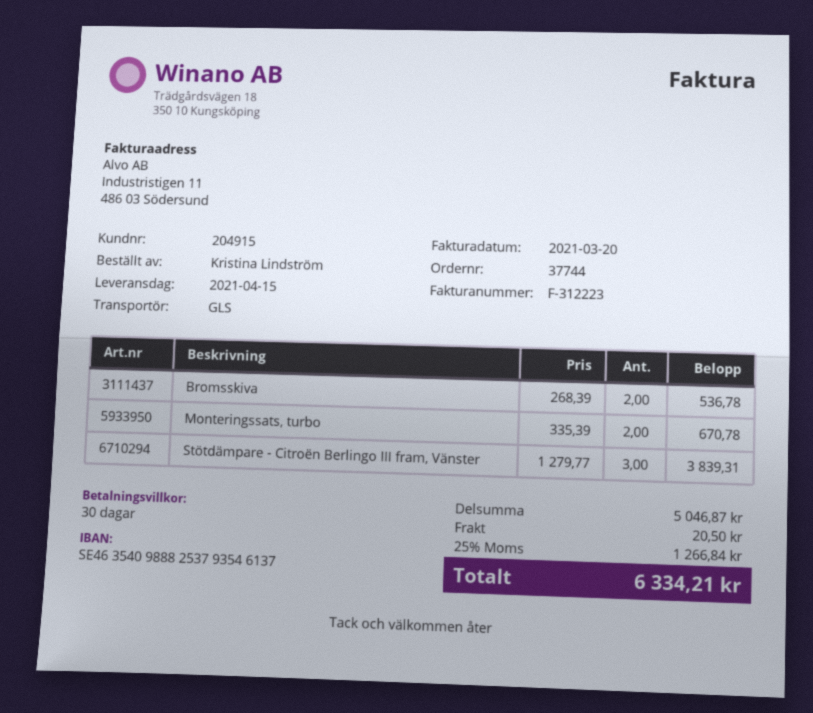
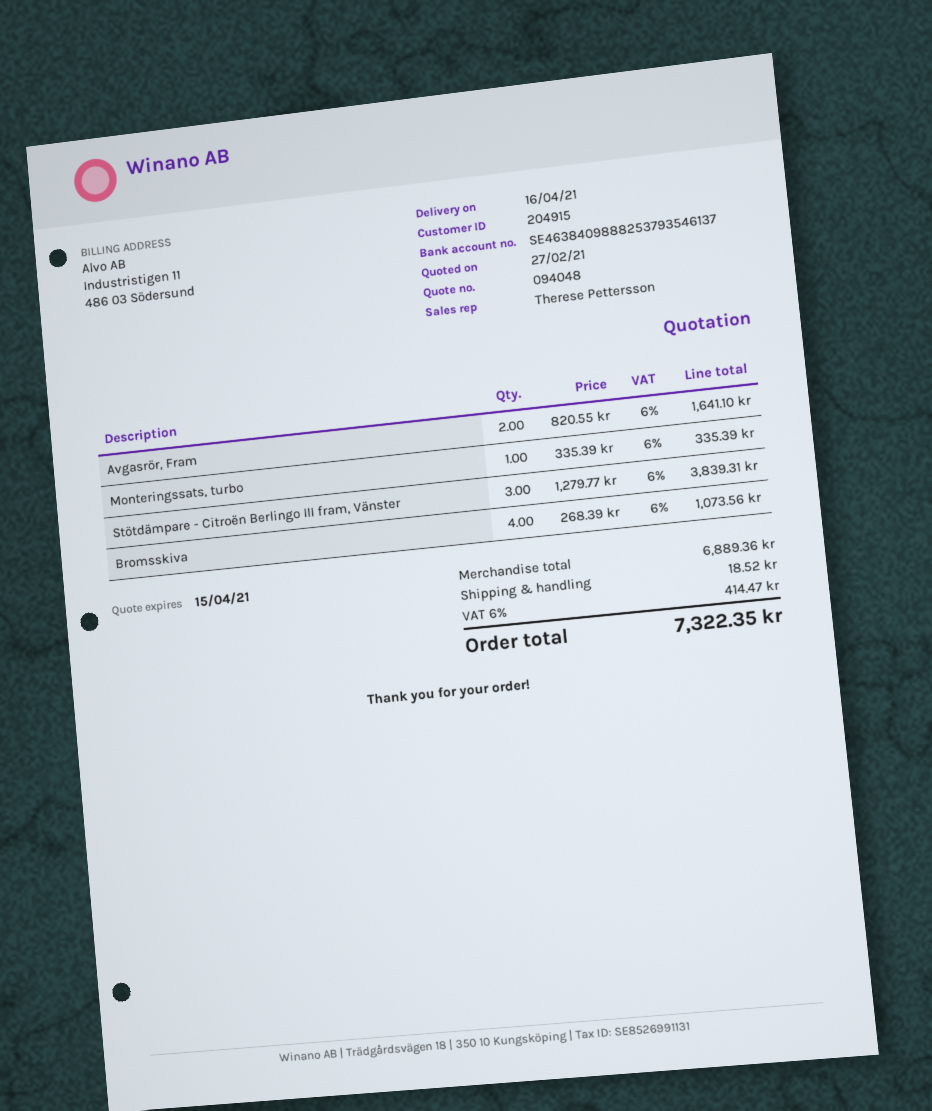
delivery date: 2021-04-15 -> 2021-04-16
bank account: SE4635409888253793546137 -> SE4638409888253793546137
Bromsskiva: 2 x 268.39 = 536.78 -> 4 x 268.39 = 1073.56
Monteringssats, turbo: 2 x 335.39 = 670.78 -> 1 x 335.39 = 335.39
Avgasrör, Fram: none -> 2 x 820.55 = 1641.10
subtotal: 5046.87 -> 6889.36
shipping: 20.50 -> 18.52
tax: 25% = 1266.84 -> 6% = 414.47
total: 6334.21 -> 7322.35

